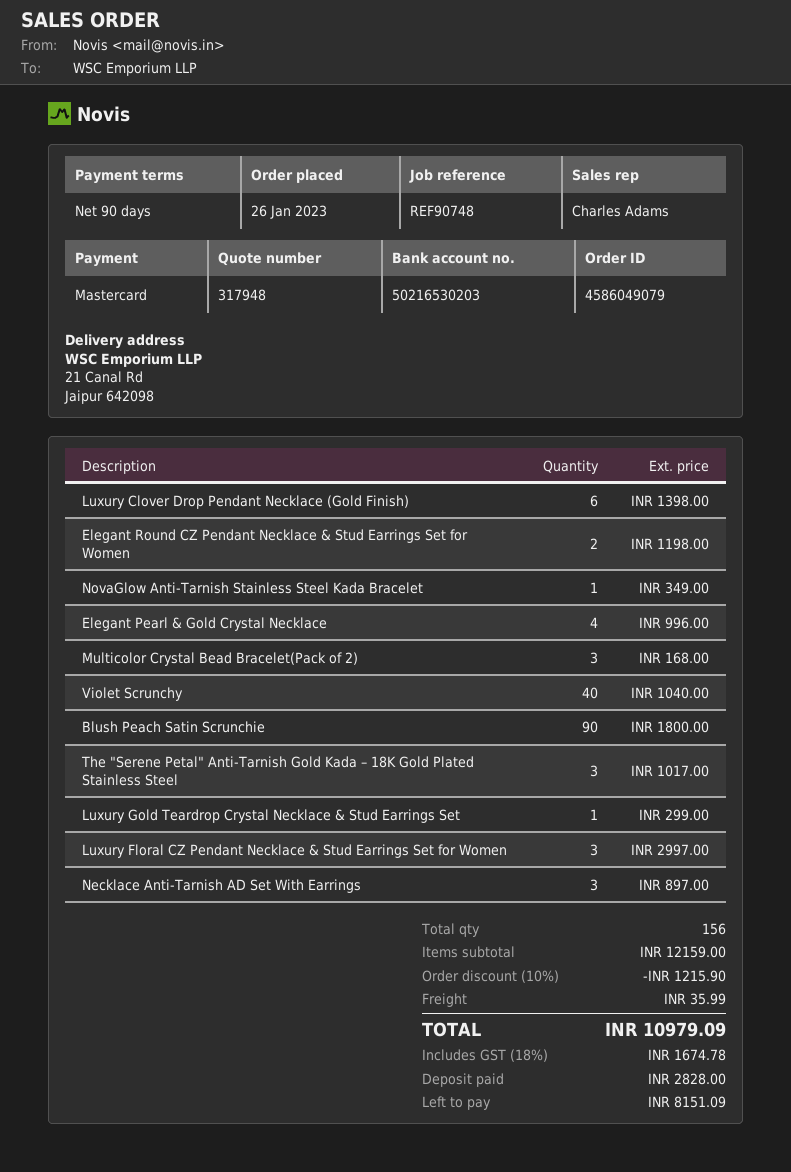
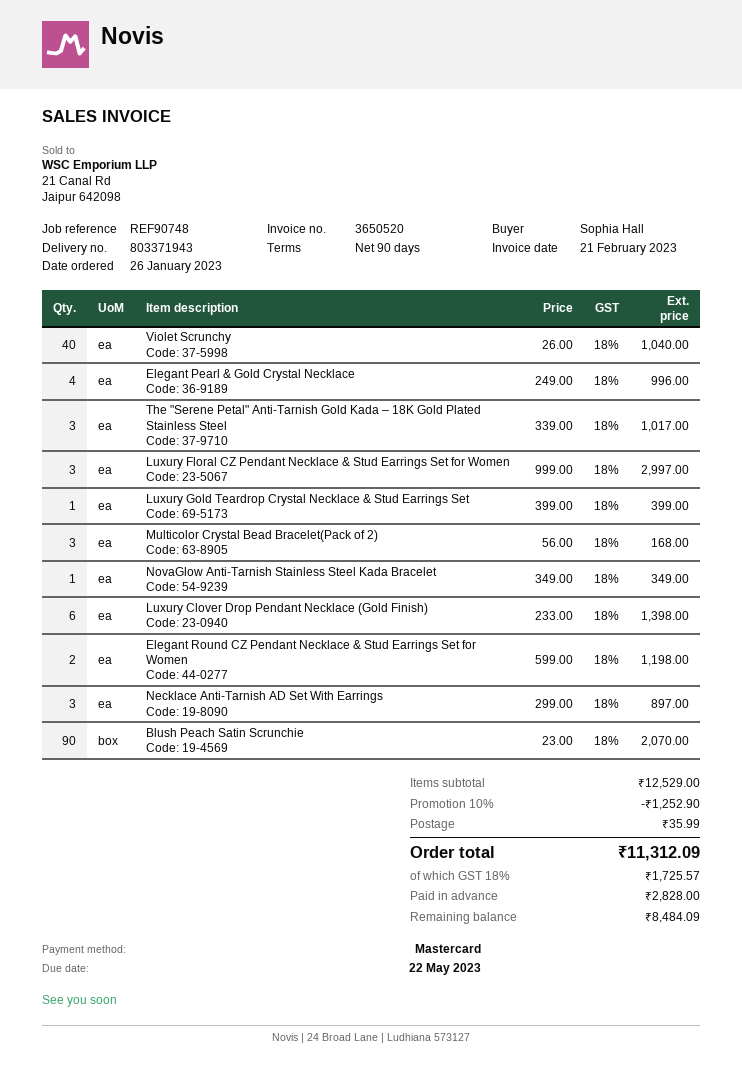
Blush Peach Satin Scrunchie: 90 for 1800.00 -> 90 for 2070.00
Luxury Gold Teardrop Crystal Necklace & Stud Earrings Set: 1 for 299.00 -> 1 for 399.00
subtotal: 12159.00 -> 12529.00
discount: 10% = 1215.90 -> 10% = 1252.90
tax: 18% = 1674.78 -> 18% = 1725.57
total: 10979.09 -> 11312.09
balance: 8151.09 -> 8484.09

